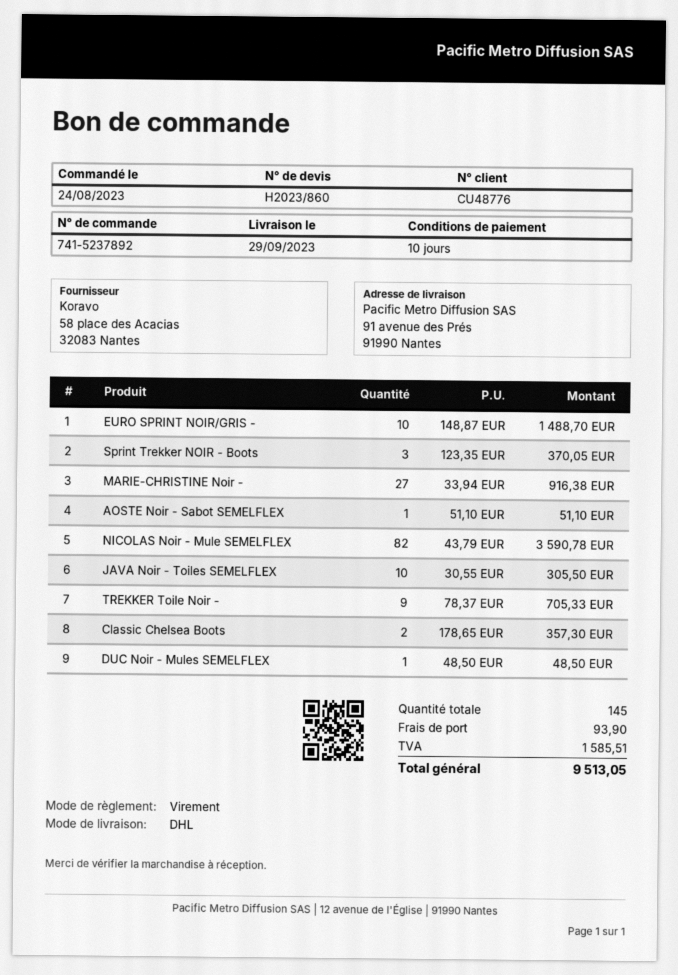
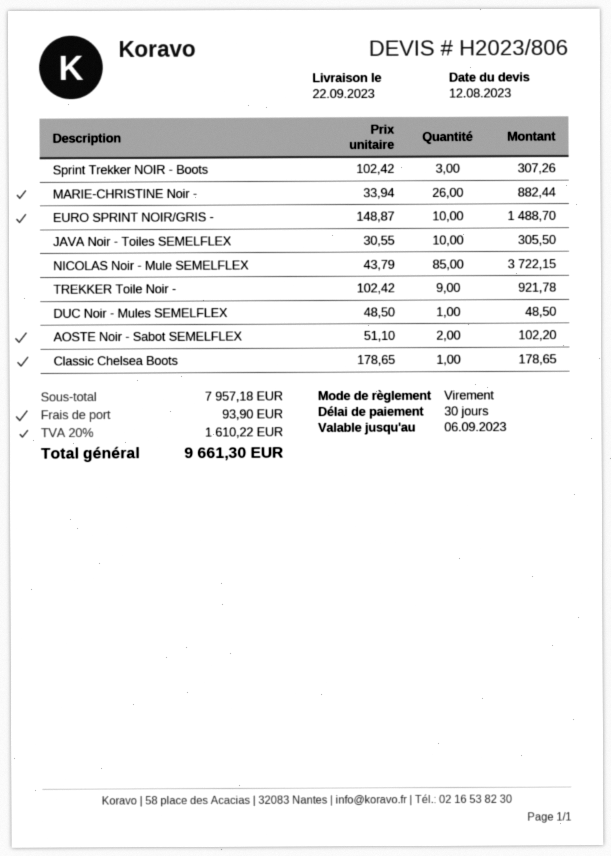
quote number: H2023/860 -> H2023/806
delivery date: 2023-09-29 -> 2023-09-22
payment terms: 10 days -> 30 days
Sprint Trekker NOIR - Boots: 3 x 123.35 = 370.05 -> 3 x 102.42 = 307.26
MARIE-CHRISTINE Noir -: 27 x 33.94 = 916.38 -> 26 x 33.94 = 882.44
AOSTE Noir - Sabot SEMELFLEX: 1 x 51.10 = 51.10 -> 2 x 51.10 = 102.20
NICOLAS Noir - Mule SEMELFLEX: 82 x 43.79 = 3590.78 -> 85 x 43.79 = 3722.15
TREKKER Toile Noir -: 9 x 78.37 = 705.33 -> 9 x 102.42 = 921.78
Classic Chelsea Boots: 2 x 178.65 = 357.30 -> 1 x 178.65 = 178.65
tax: 1585.51 -> 1610.22
total: 9513.05 -> 9661.30

